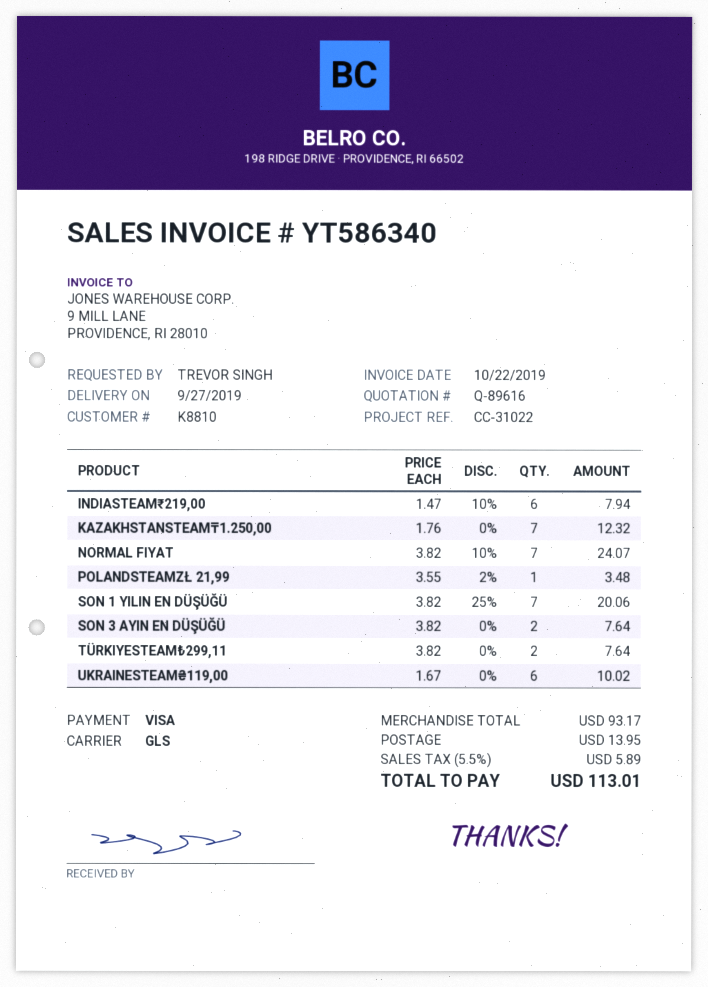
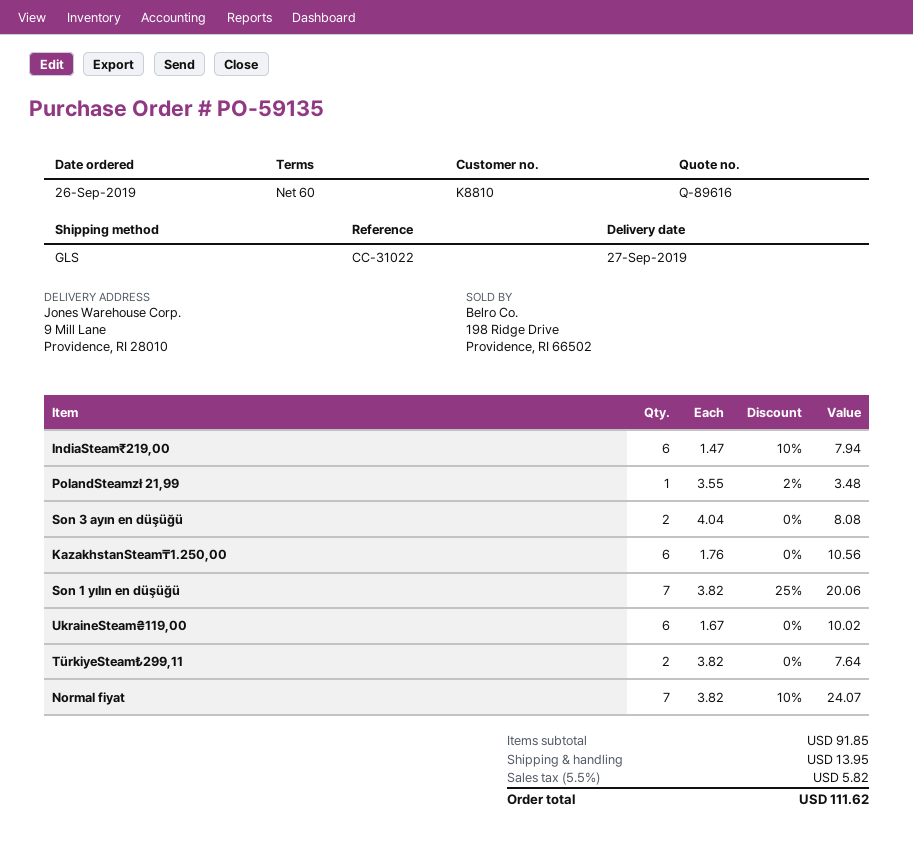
KAZAKHSTANSTEAM₸1.250,00: 7 x 1.76 = 12.32 -> 6 x 1.76 = 10.56
SON 3 AYIN EN DÜŞÜĞÜ: 2 x 3.82 = 7.64 -> 2 x 4.04 = 8.08
subtotal: 93.17 -> 91.85
tax: 5.5% = 5.89 -> 5.5% = 5.82
total: 113.01 -> 111.62

